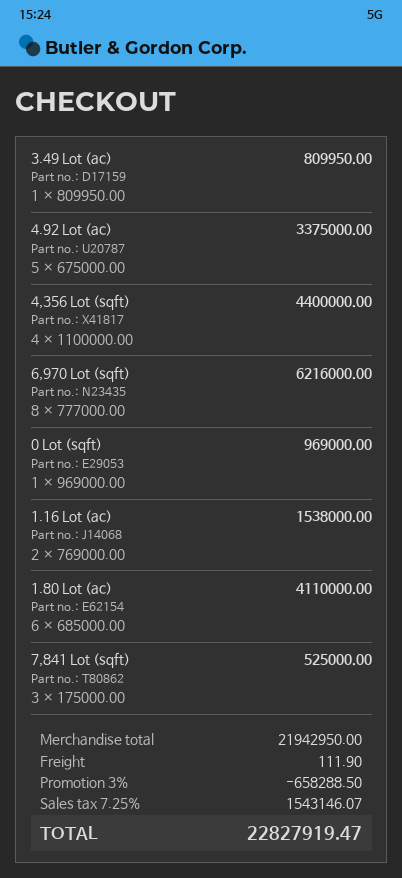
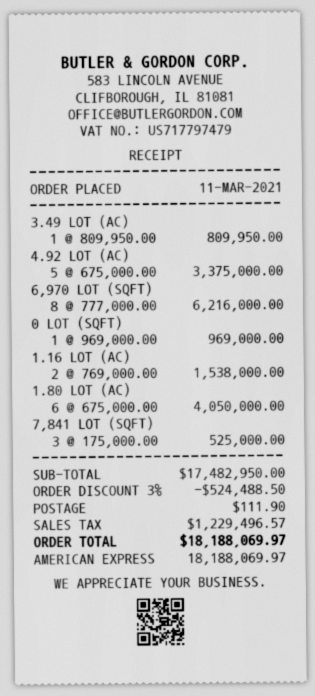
4,356 Lot (sqft): 4 x 1100000.00 = 4400000.00 -> none
1.80 Lot (ac): 6 x 685000.00 = 4110000.00 -> 6 x 675000.00 = 4050000.00
subtotal: 21942950.00 -> 17482950.00
discount: 3% = 658288.50 -> 3% = 524488.50
tax: 1543146.07 -> 1229496.57
total: 22827919.47 -> 18188069.97

